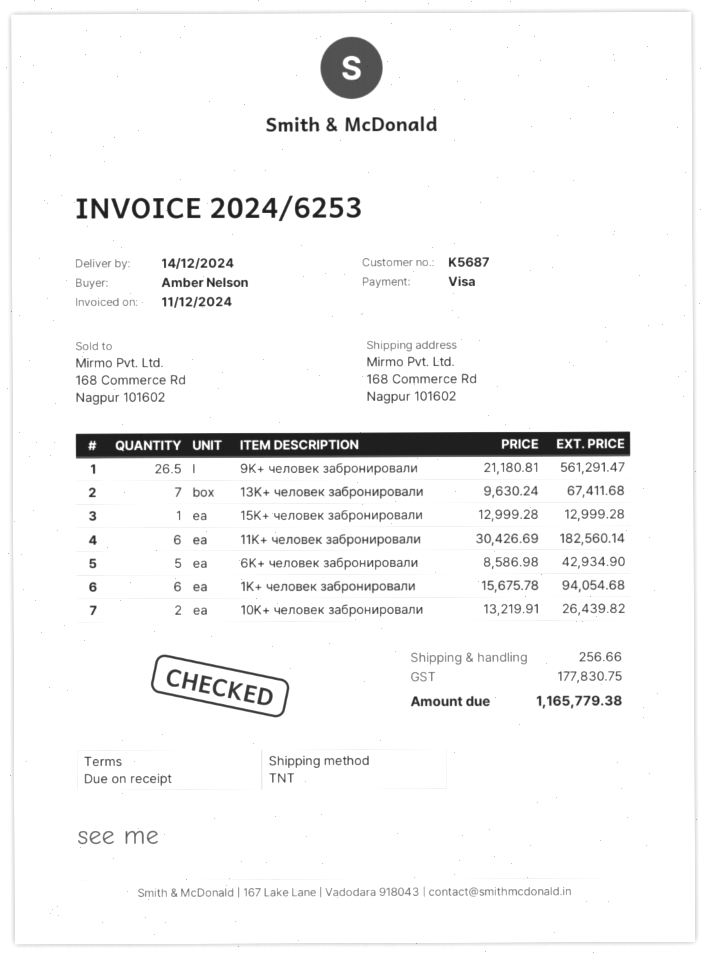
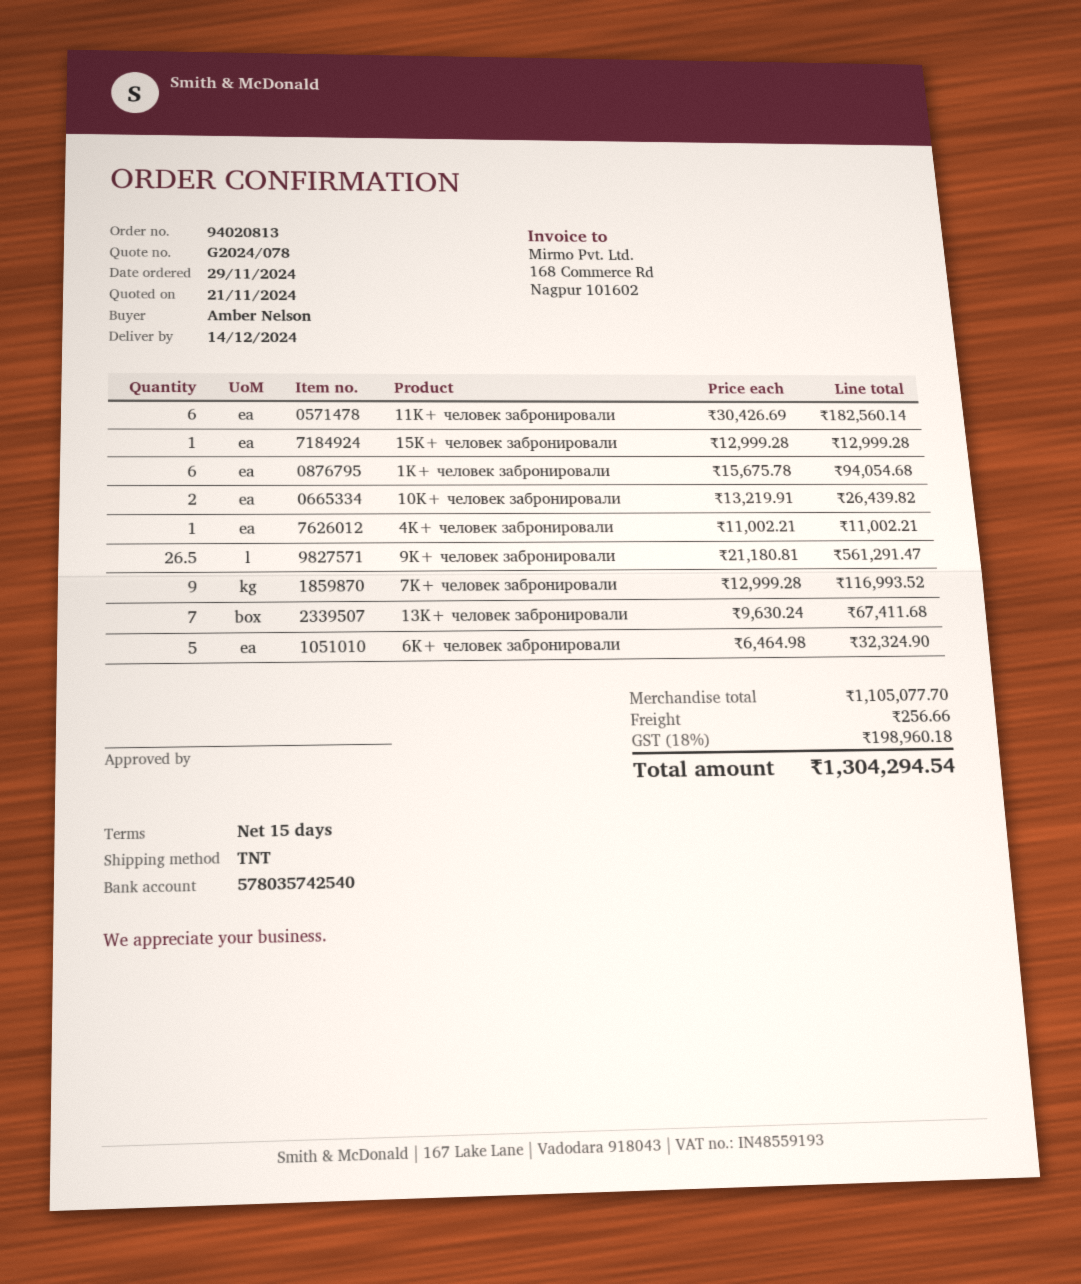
payment terms: on receipt -> 15 days
6K+ человек забронировали: 5 x 8586.98 = 42934.90 -> 5 x 6464.98 = 32324.90
4K+ человек забронировали: none -> 1 x 11002.21 = 11002.21
7K+ человек забронировали: none -> 9 x 12999.28 = 116993.52
tax: 177830.75 -> 198960.18
total: 1165779.38 -> 1304294.54

